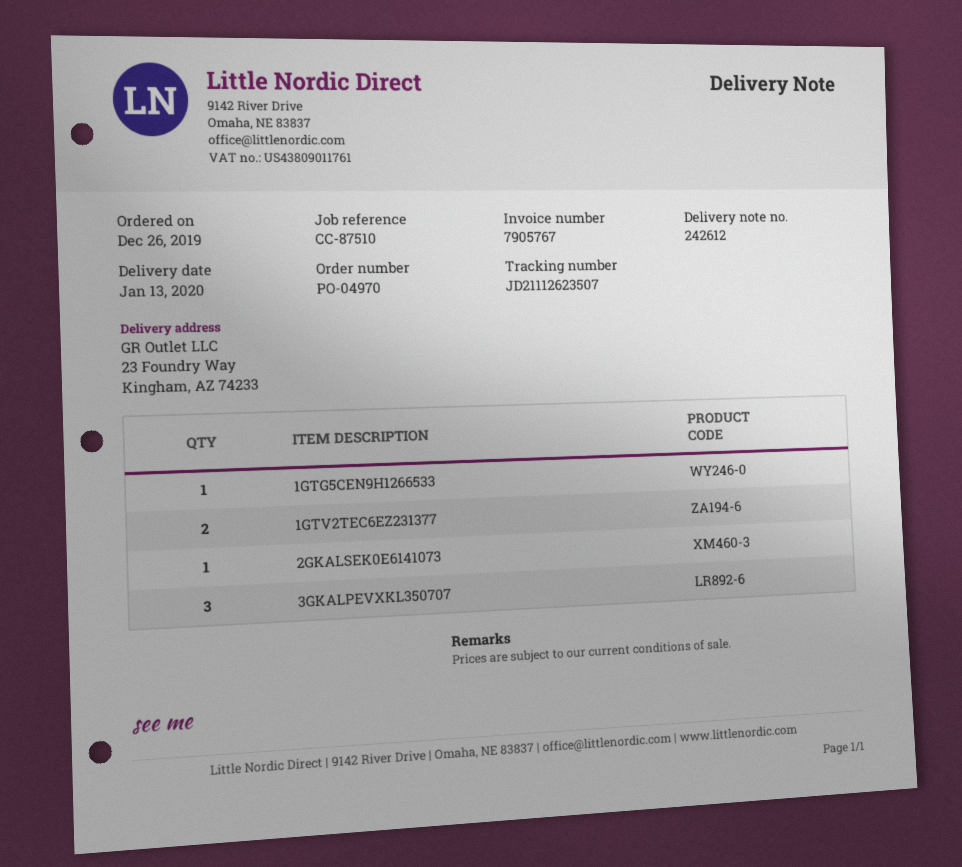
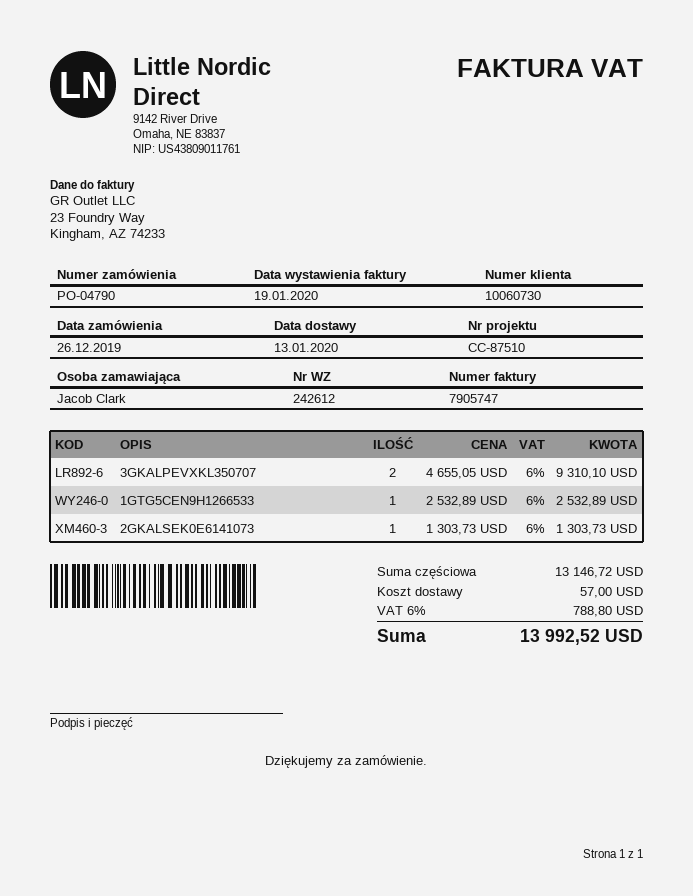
order number: PO-04970 -> PO-04790
invoice number: 7905767 -> 7905747
1GTV2TEC6EZ231377: 2 -> none
3GKALPEVXKL350707: 3 -> 2

